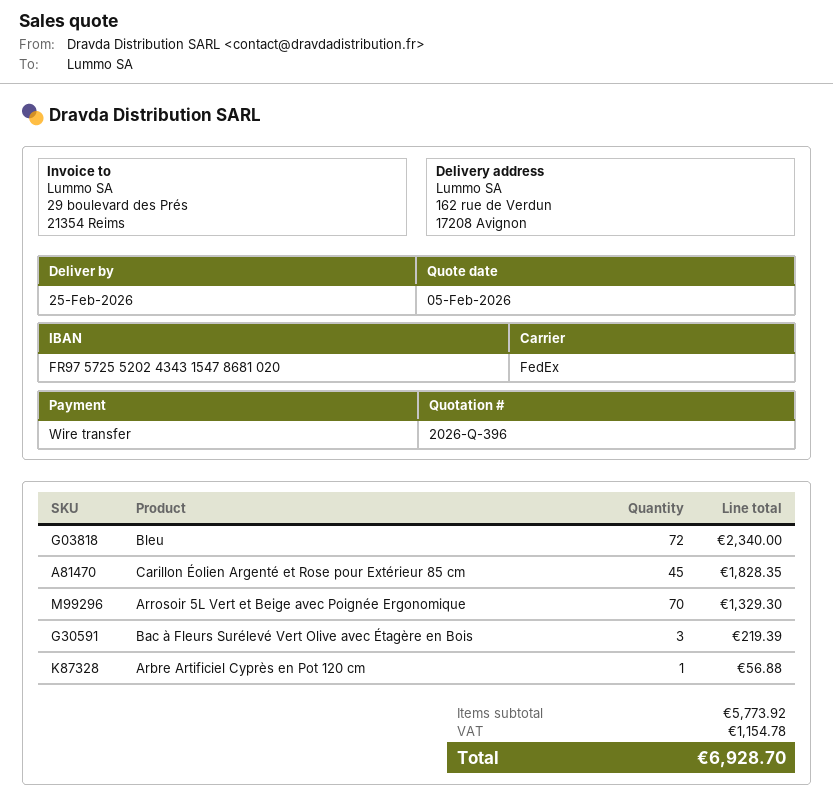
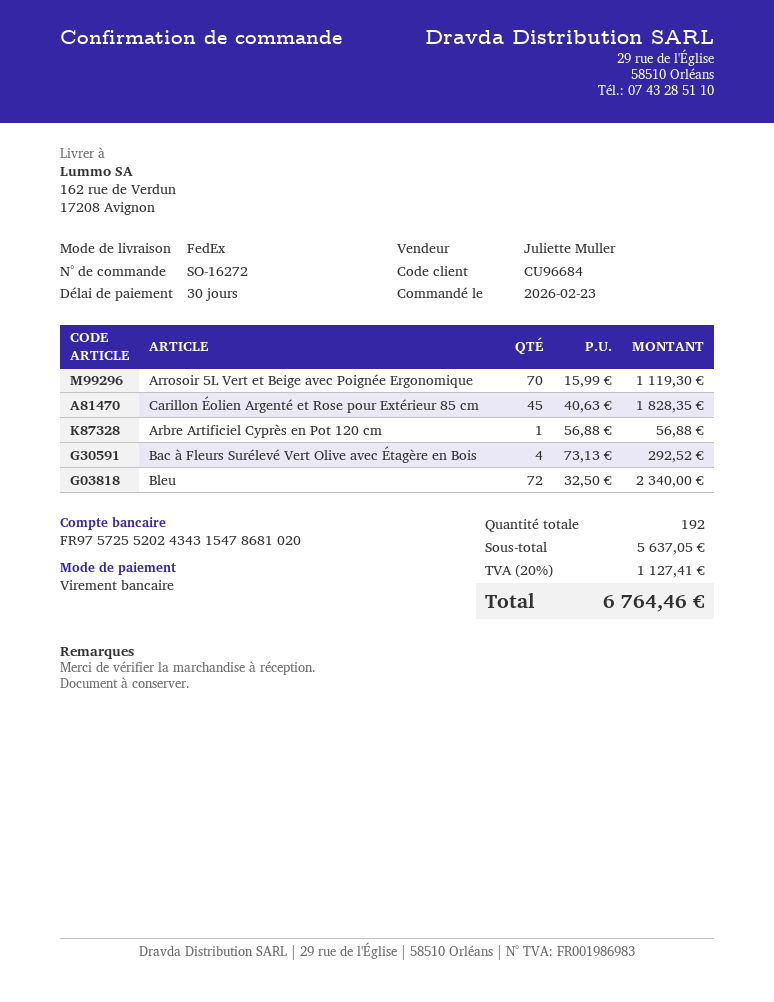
Arrosoir 5L Vert et Beige avec Poignée Ergonomique: 70 for 1329.30 -> 70 for 1119.30
Bac à Fleurs Surélevé Vert Olive avec Étagère en Bois: 3 for 219.39 -> 4 for 292.52
subtotal: 5773.92 -> 5637.05
tax: 1154.78 -> 1127.41
total: 6928.70 -> 6764.46

